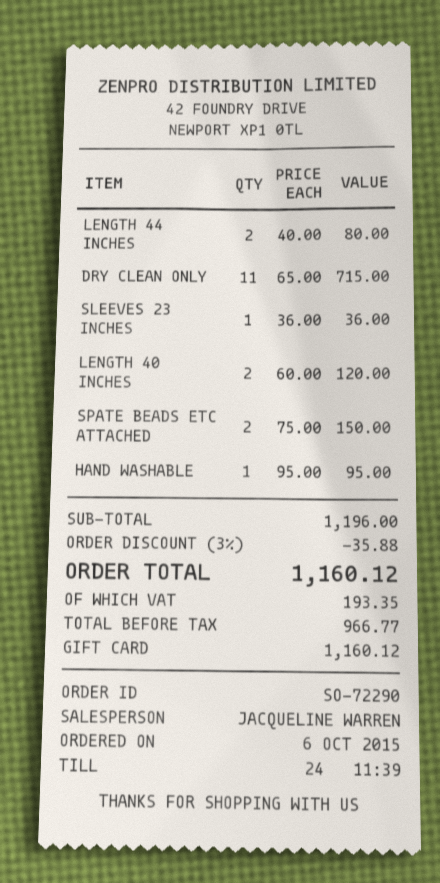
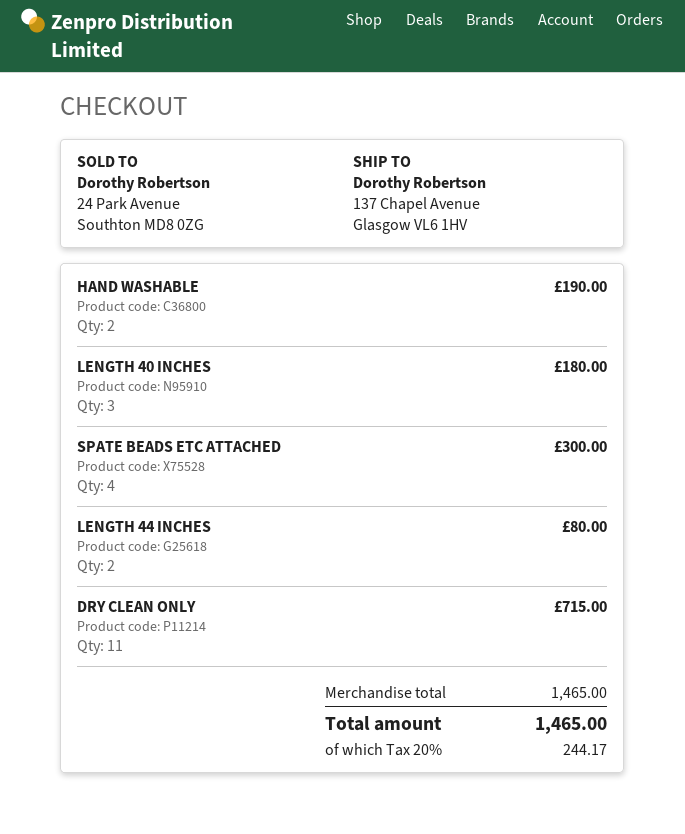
SLEEVES 23 INCHES: 1 for 36.00 -> none
LENGTH 40 INCHES: 2 for 120.00 -> 3 for 180.00
SPATE BEADS ETC ATTACHED: 2 for 150.00 -> 4 for 300.00
HAND WASHABLE: 1 for 95.00 -> 2 for 190.00
subtotal: 1196.00 -> 1465.00
discount: 3% = 35.88 -> none
tax: 193.35 -> 244.17
total: 1160.12 -> 1465.00

